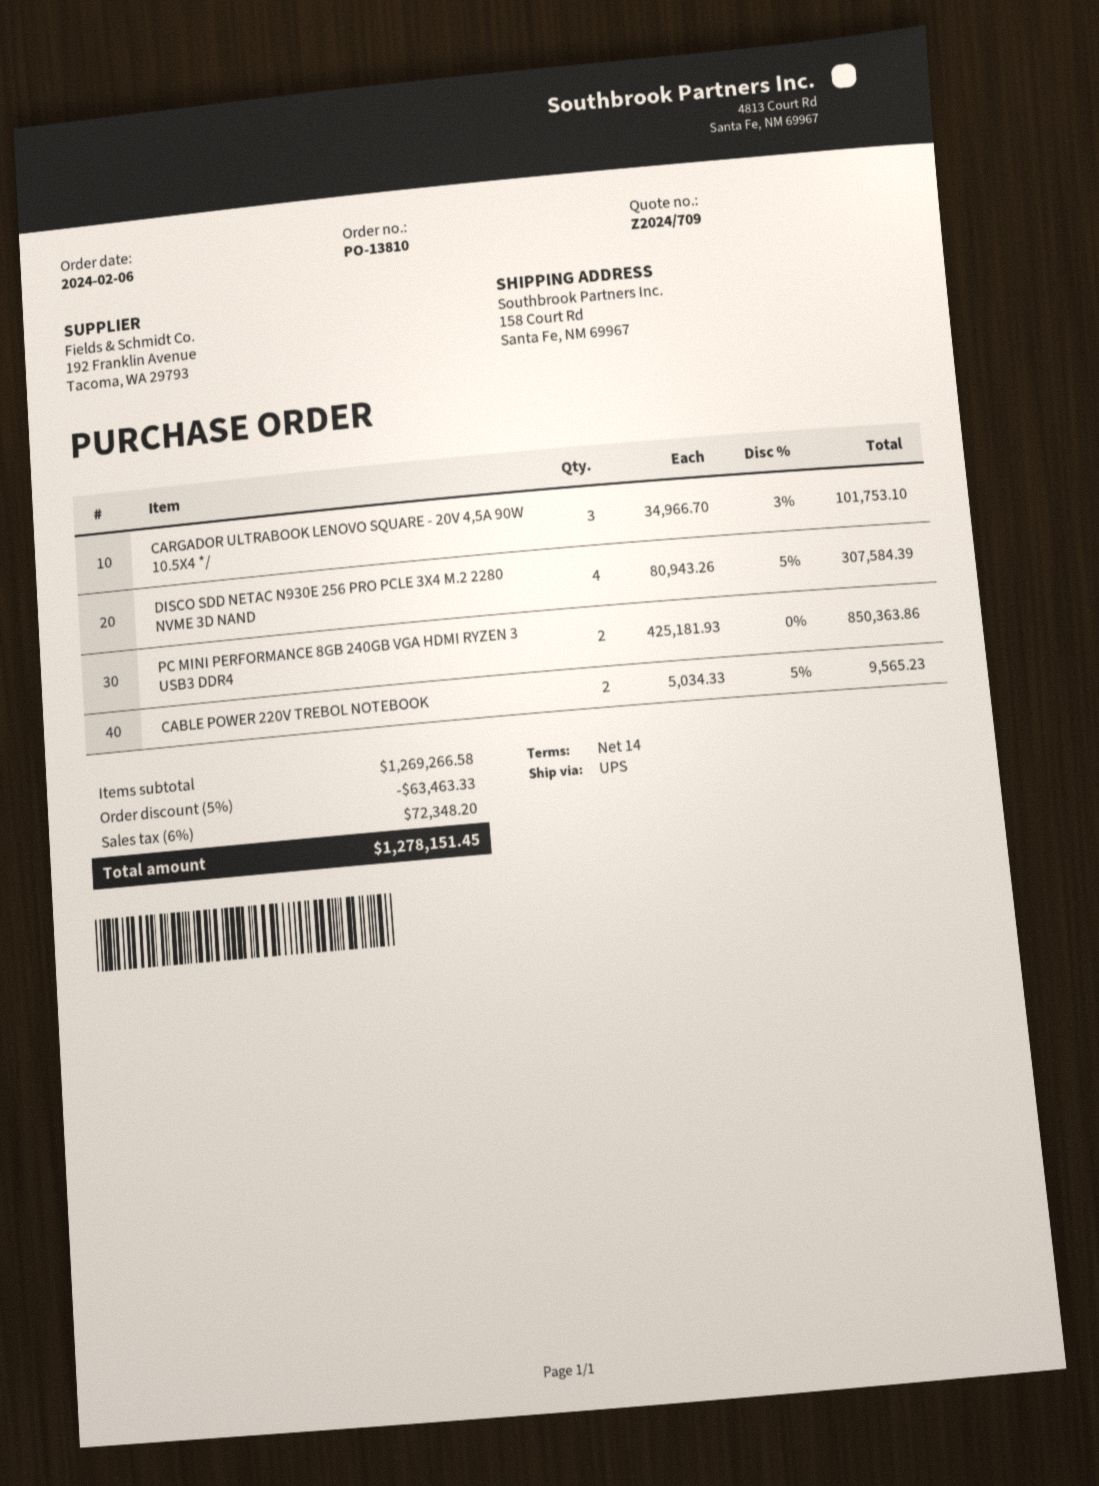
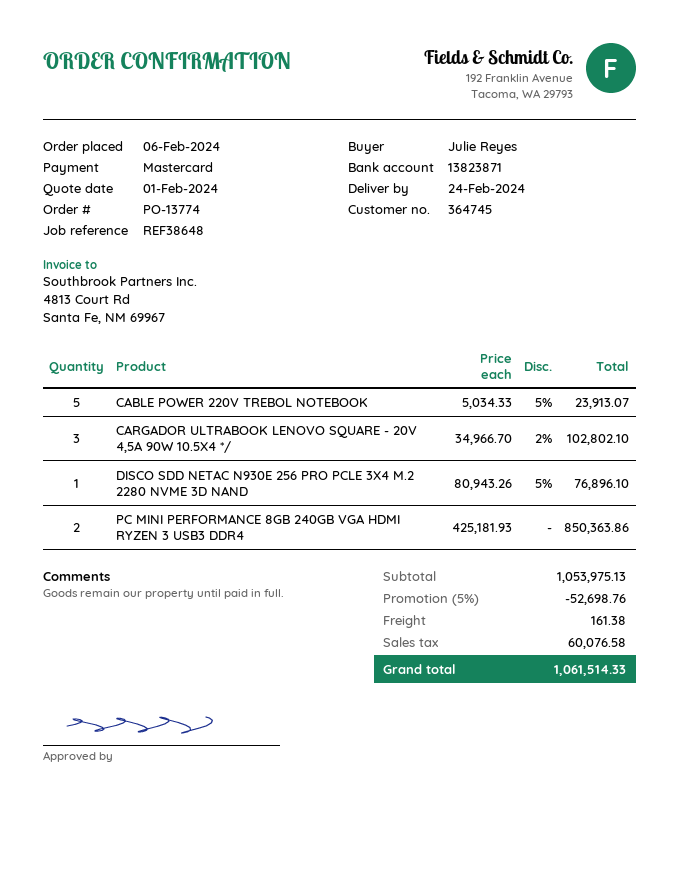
order number: PO-13810 -> PO-13774
CARGADOR ULTRABOOK LENOVO SQUARE - 20V 4,5A 90W 10.5X4 */: 3 x 34966.70 - 3% = 101753.10 -> 3 x 34966.70 - 2% = 102802.10
DISCO SDD NETAC N930E 256 PRO PCLE 3X4 M.2 2280 NVME 3D NAND: 4 x 80943.26 - 5% = 307584.39 -> 1 x 80943.26 - 5% = 76896.10
CABLE POWER 220V TREBOL NOTEBOOK: 2 x 5034.33 - 5% = 9565.23 -> 5 x 5034.33 - 5% = 23913.07
subtotal: 1269266.58 -> 1053975.13
discount: 5% = 63463.33 -> 5% = 52698.76
shipping: none -> 161.38
tax: 72348.20 -> 60076.58
total: 1278151.45 -> 1061514.33

